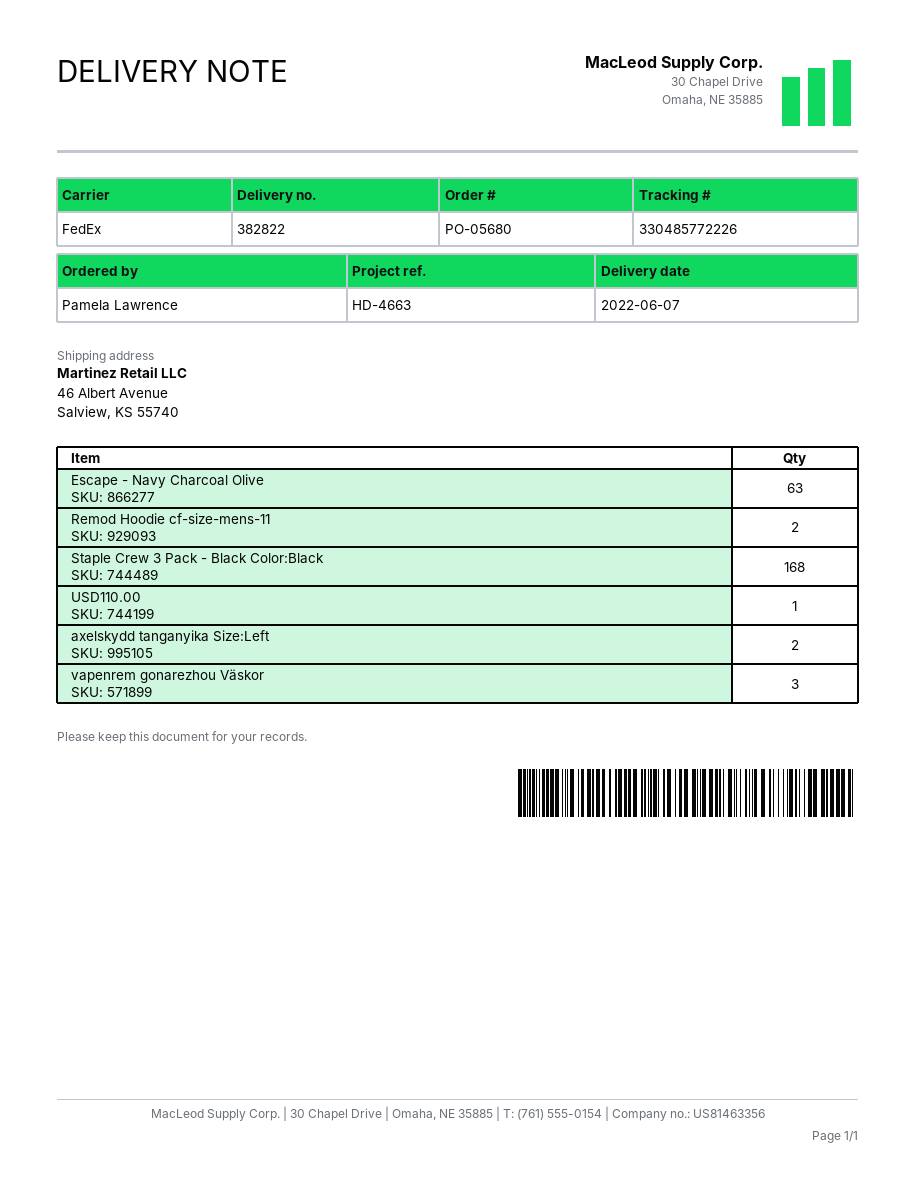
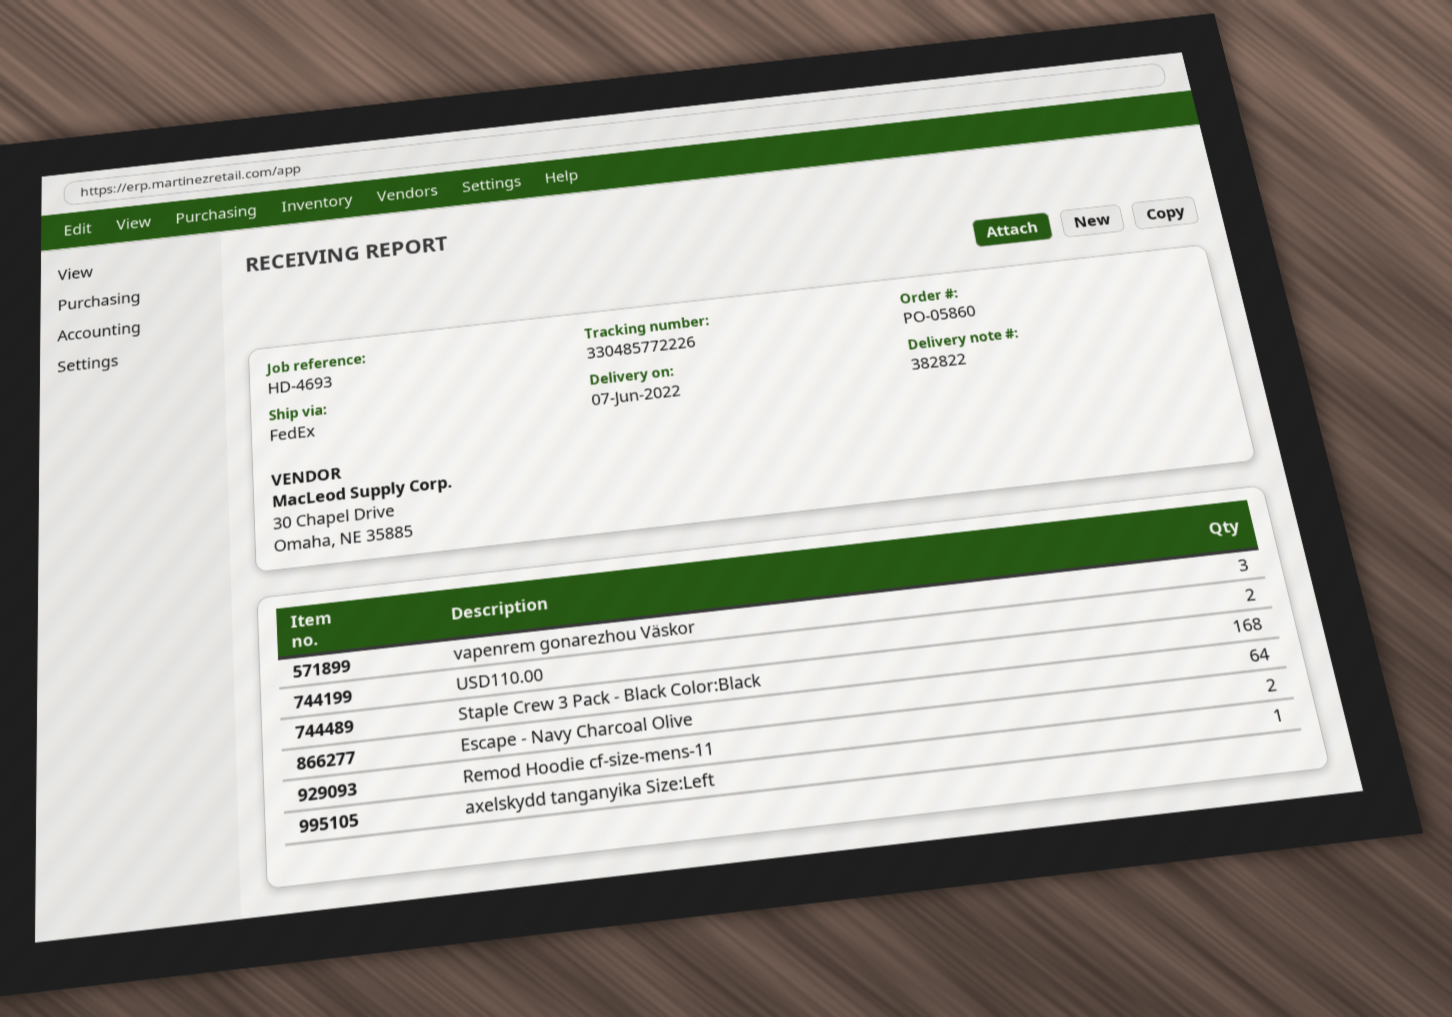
order number: PO-05680 -> PO-05860
reference: HD-4663 -> HD-4693
Escape - Navy Charcoal Olive: 63 -> 64
USD110.00: 1 -> 2
axelskydd tanganyika Size:Left: 2 -> 1

